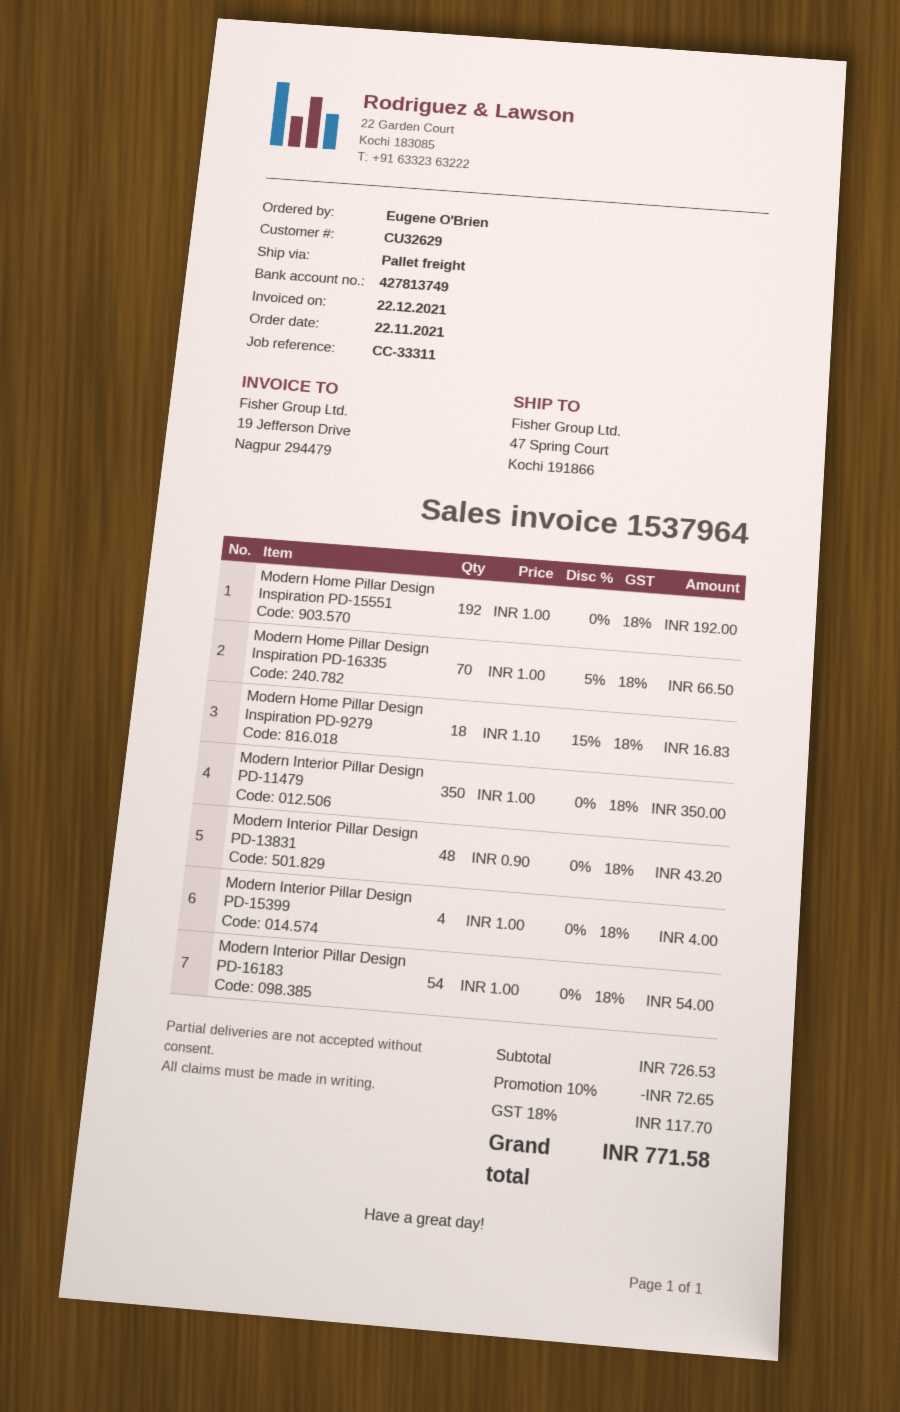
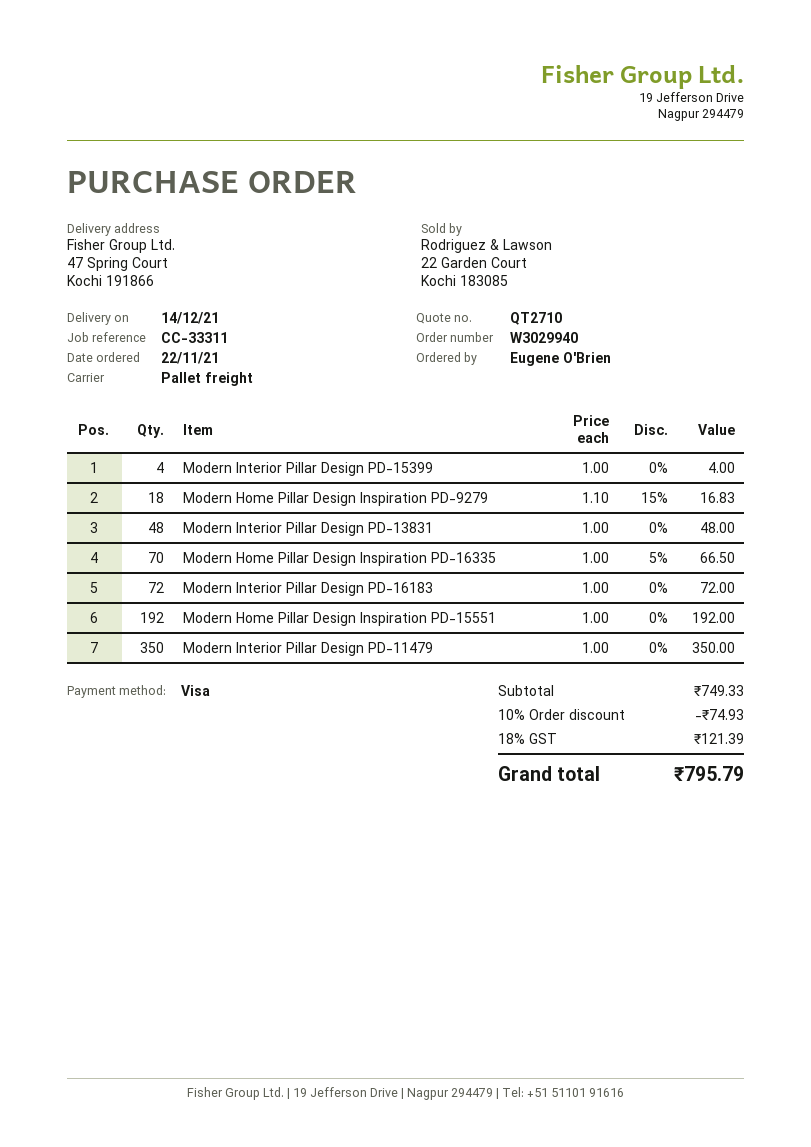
Modern Interior Pillar Design PD-13831: 48 x 0.90 = 43.20 -> 48 x 1.00 = 48.00
Modern Interior Pillar Design PD-16183: 54 x 1.00 = 54.00 -> 72 x 1.00 = 72.00
subtotal: 726.53 -> 749.33
discount: 10% = 72.65 -> 10% = 74.93
tax: 18% = 117.70 -> 18% = 121.39
total: 771.58 -> 795.79

